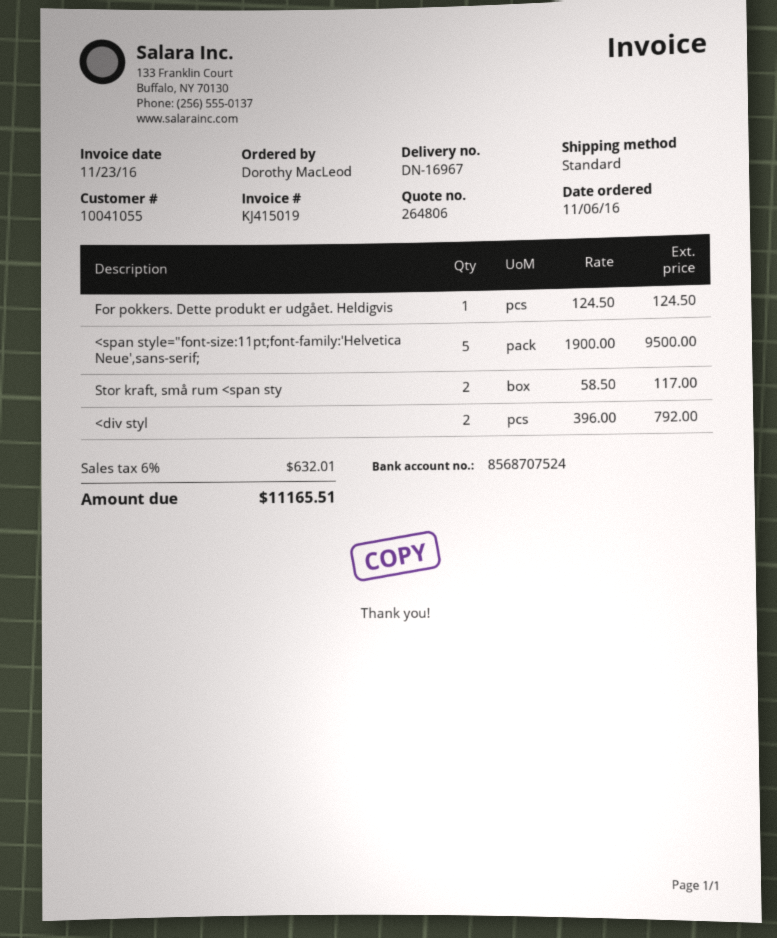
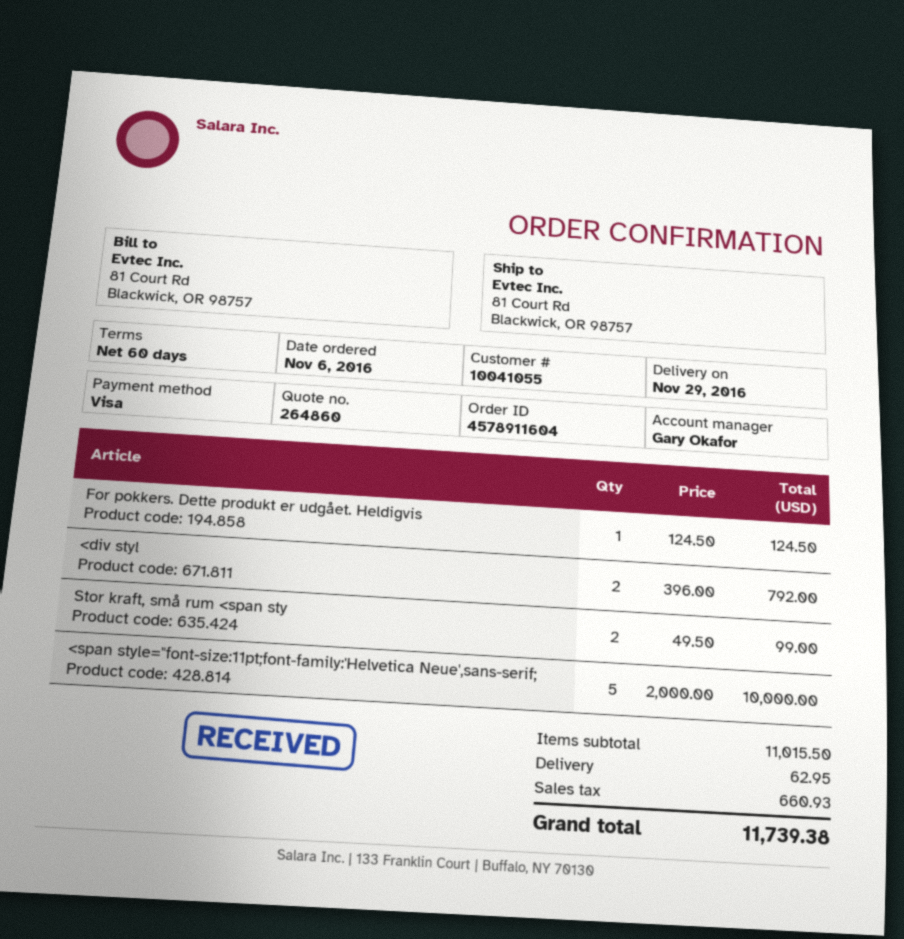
quote number: 264806 -> 264860
<span style="font-size:11pt;font-family:'Helvetica Neue',sans-serif;: 5 x 1900.00 = 9500.00 -> 5 x 2000.00 = 10000.00
Stor kraft, små rum <span sty: 2 x 58.50 = 117.00 -> 2 x 49.50 = 99.00
shipping: none -> 62.95
tax: 632.01 -> 660.93
total: 11165.51 -> 11739.38

